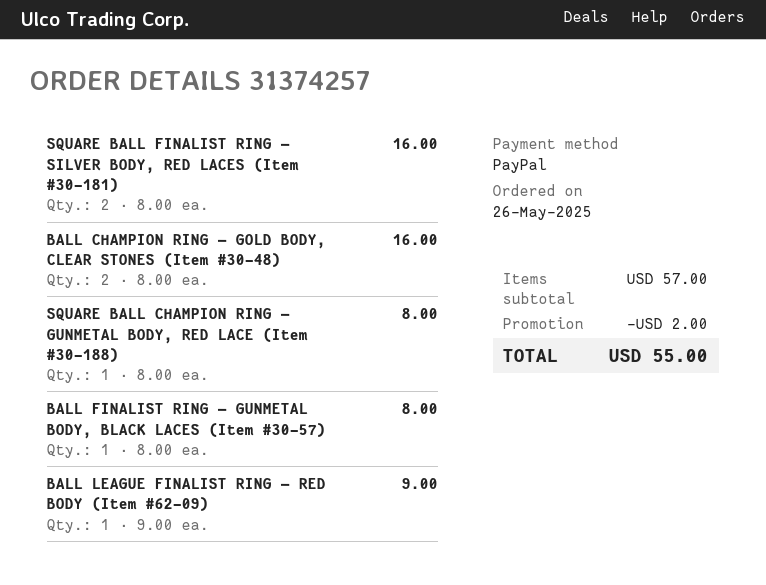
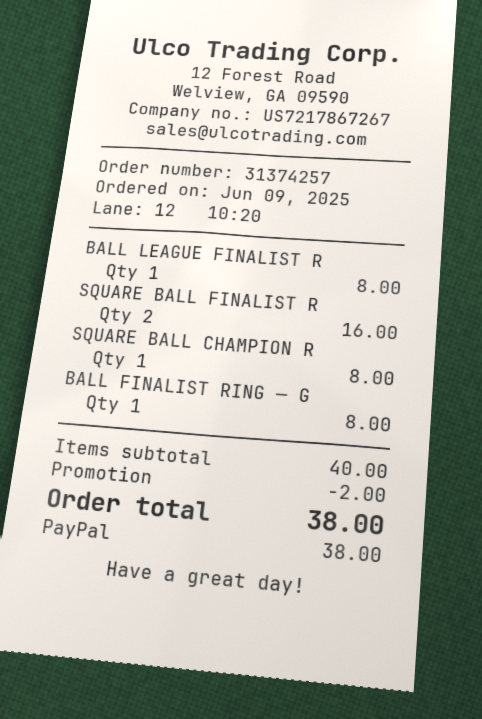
order date: 2025-05-26 -> 2025-06-09
BALL CHAMPION RING — GOLD BODY, CLEAR STONES (Item #30-48): 2 for 16.00 -> none
BALL LEAGUE FINALIST RING — RED BODY (Item #62-09): 1 for 9.00 -> 1 for 8.00
subtotal: 57.00 -> 40.00
total: 55.00 -> 38.00

